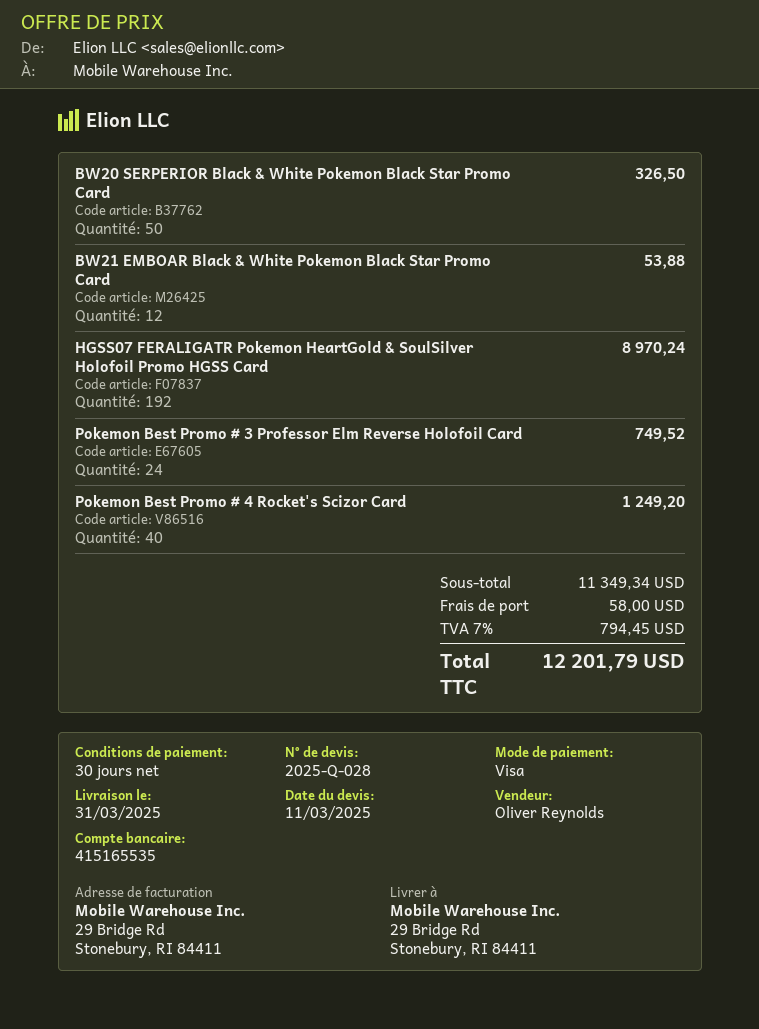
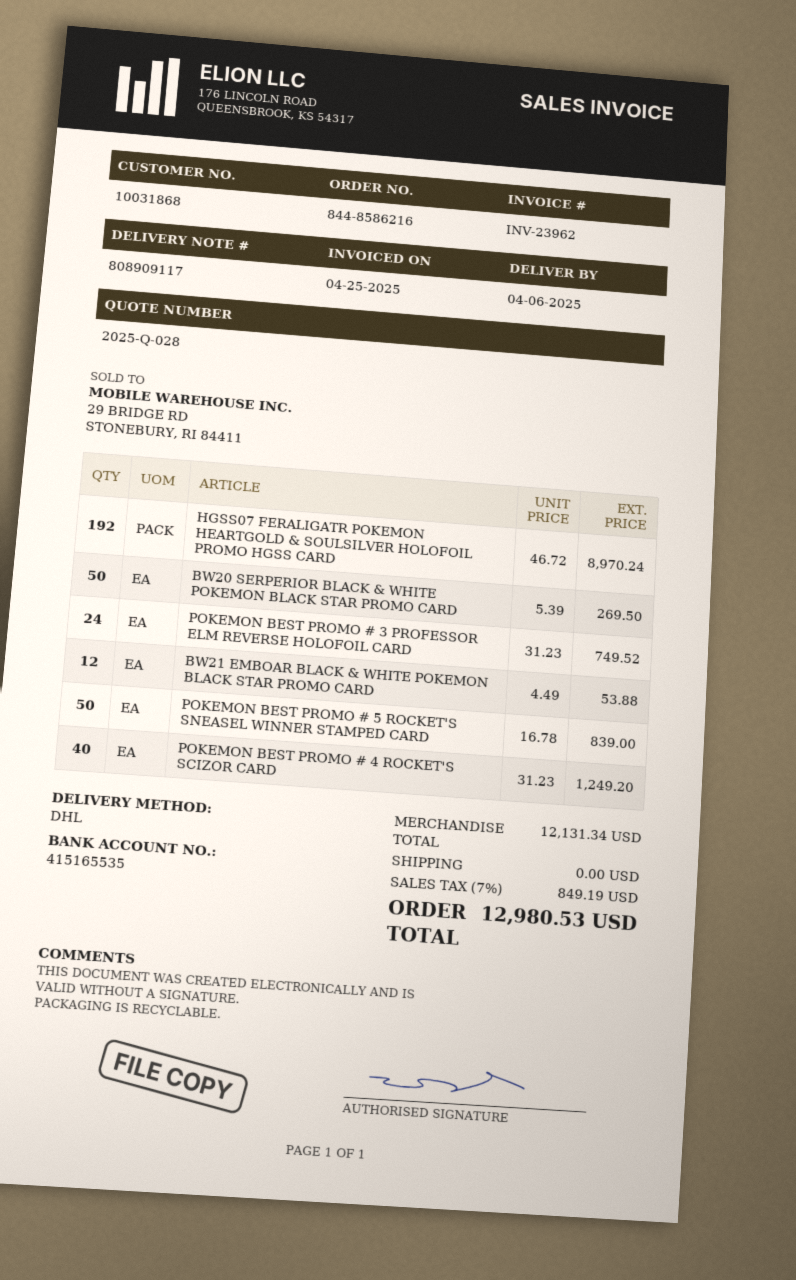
delivery date: 2025-03-31 -> 2025-04-06
BW20 SERPERIOR Black & White Pokemon Black Star Promo Card: 50 for 326.50 -> 50 for 269.50
POKEMON BEST PROMO # 5 ROCKET'S SNEASEL WINNER STAMPED CARD: none -> 50 for 839.00
subtotal: 11349.34 -> 12131.34
shipping: 58.00 -> 0.00
tax: 7% = 794.45 -> 7% = 849.19
total: 12201.79 -> 12980.53

